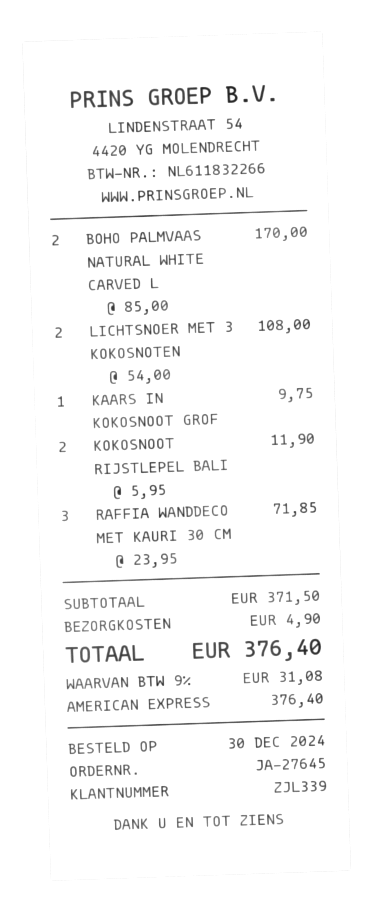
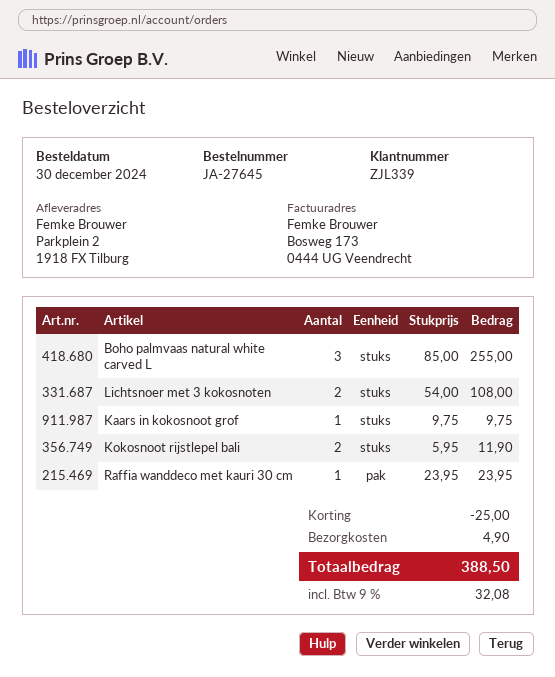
BOHO PALMVAAS NATURAL WHITE CARVED L: 2 x 85.00 = 170.00 -> 3 x 85.00 = 255.00
RAFFIA WANDDECO MET KAURI 30 CM: 3 x 23.95 = 71.85 -> 1 x 23.95 = 23.95
discount: none -> 25.00
tax: 9% = 31.08 -> 9% = 32.08
total: 376.40 -> 388.50

